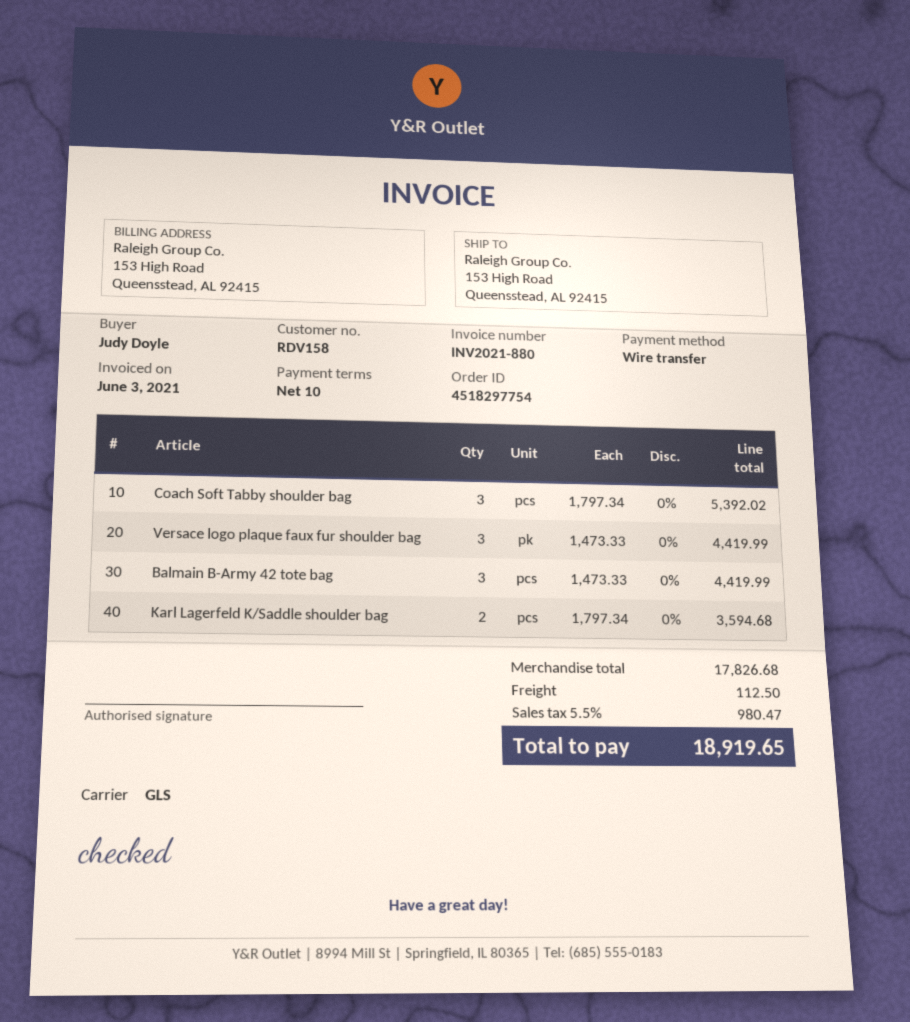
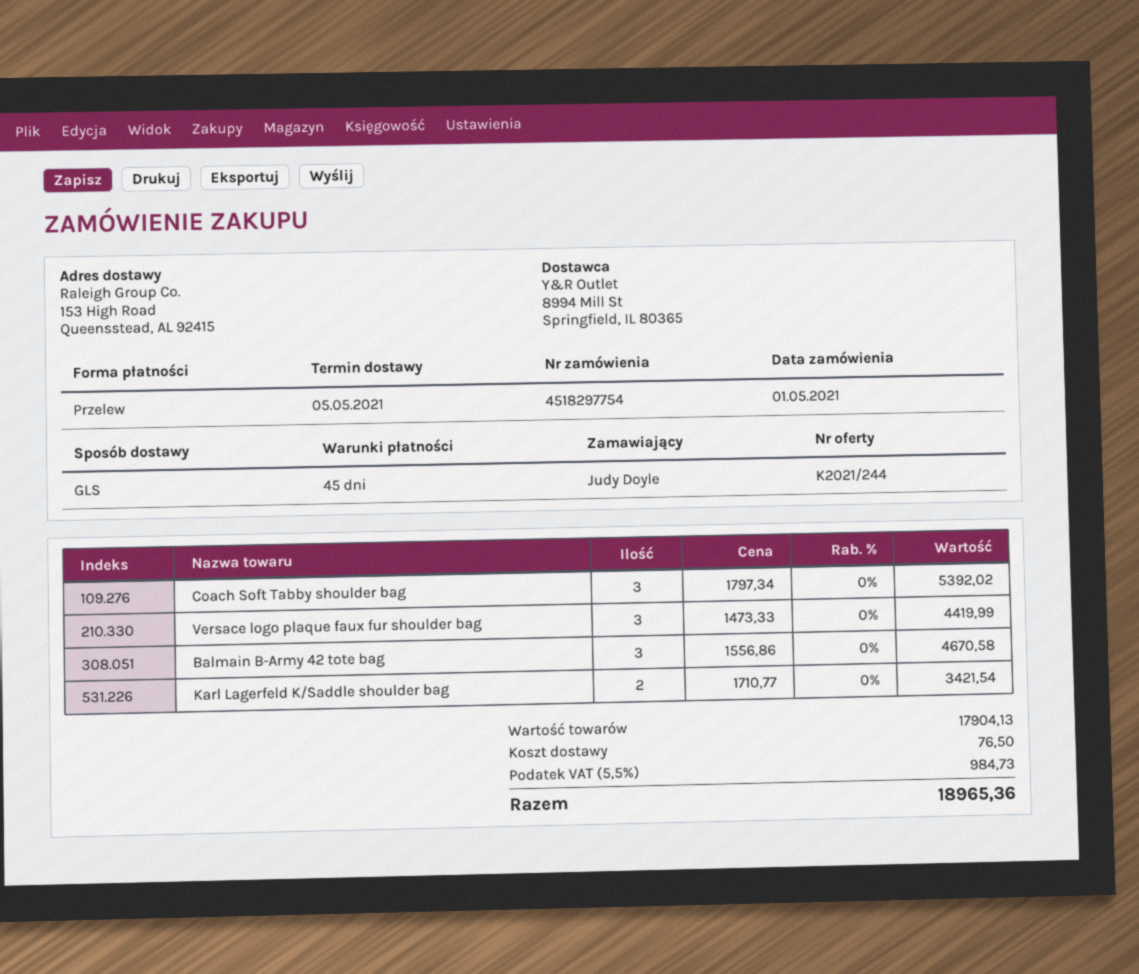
payment terms: 10 days -> 45 days
Balmain B-Army 42 tote bag: 3 x 1473.33 = 4419.99 -> 3 x 1556.86 = 4670.58
Karl Lagerfeld K/Saddle shoulder bag: 2 x 1797.34 = 3594.68 -> 2 x 1710.77 = 3421.54
subtotal: 17826.68 -> 17904.13
shipping: 112.50 -> 76.50
tax: 5.5% = 980.47 -> 5.5% = 984.73
total: 18919.65 -> 18965.36

